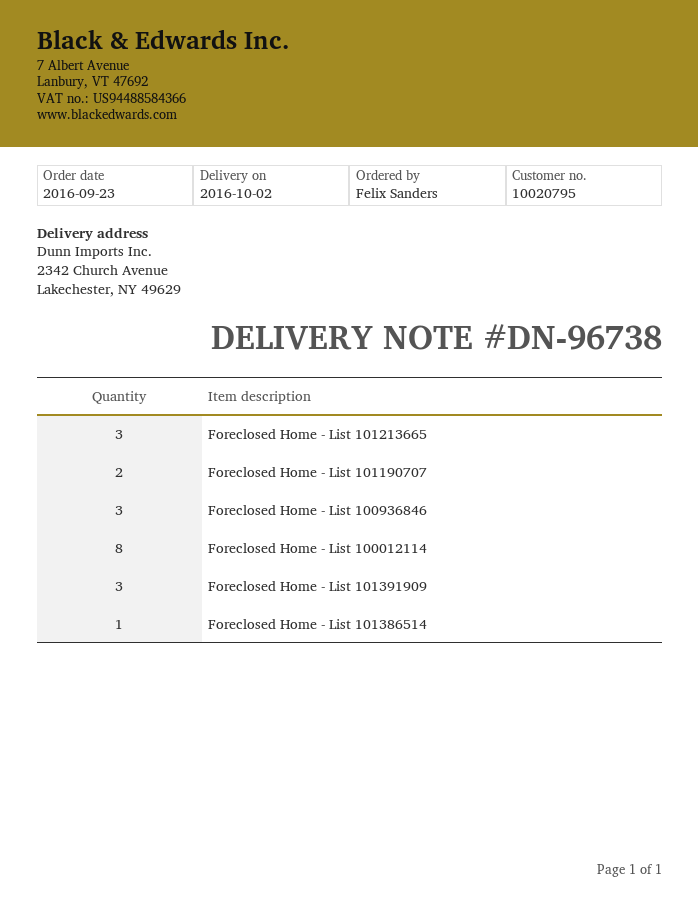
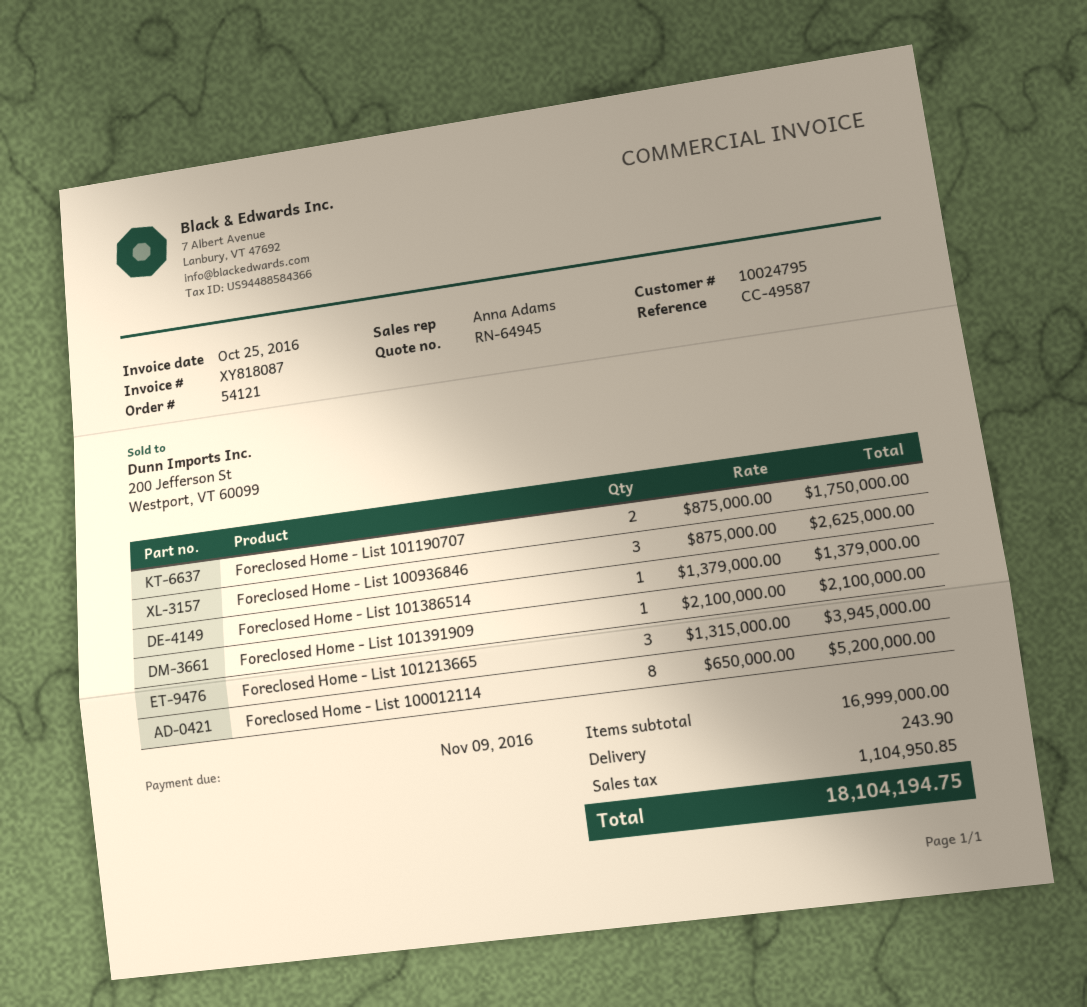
customer number: 10020795 -> 10024795
Foreclosed Home - List 101391909: 3 -> 1

